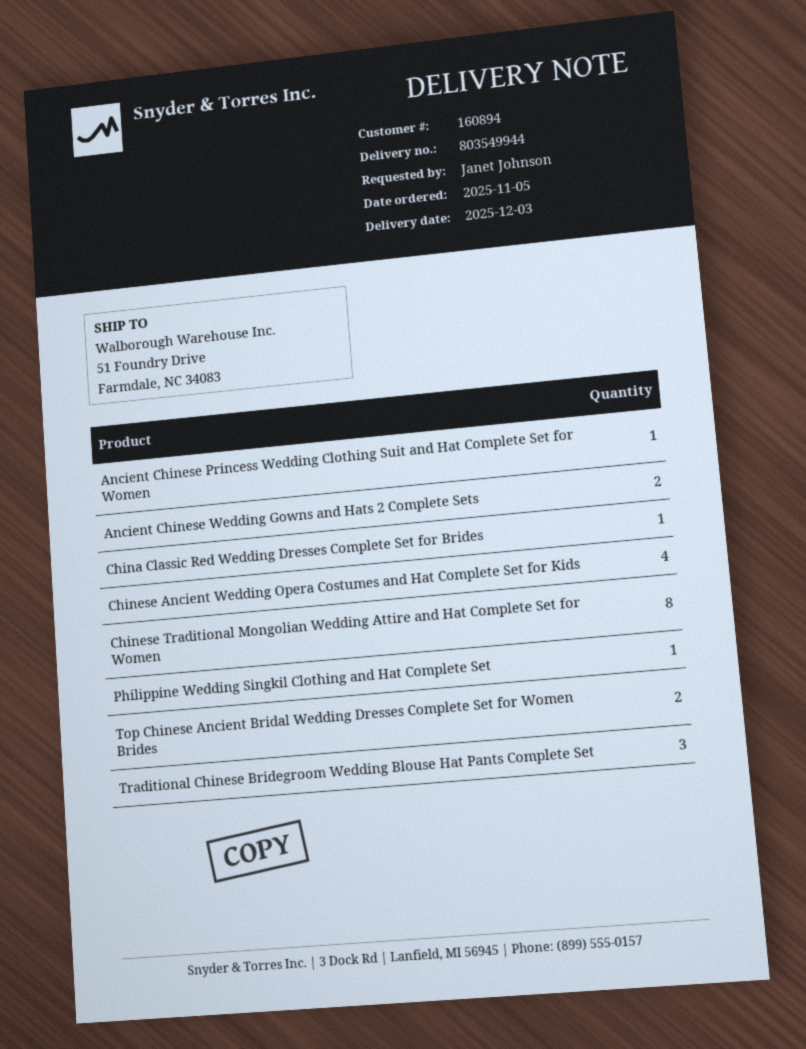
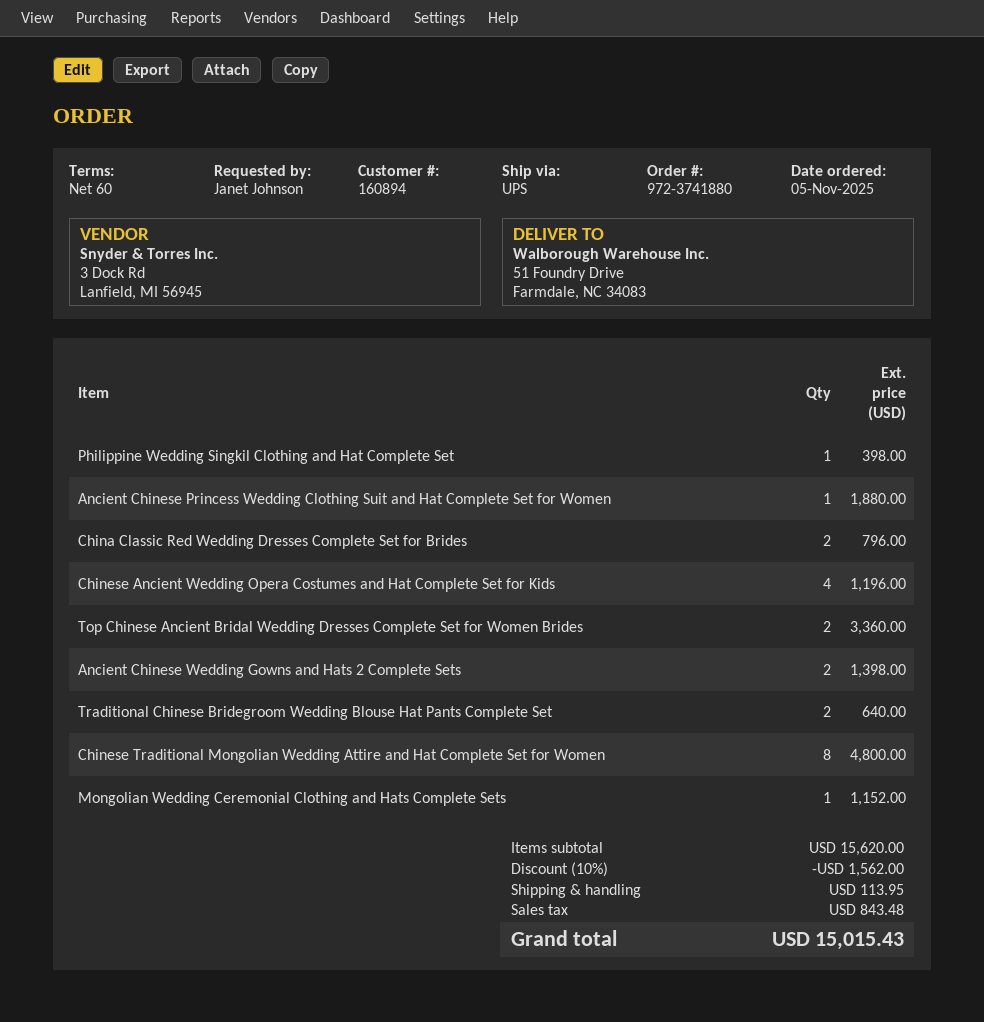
China Classic Red Wedding Dresses Complete Set for Brides: 1 -> 2
Traditional Chinese Bridegroom Wedding Blouse Hat Pants Complete Set: 3 -> 2
Mongolian Wedding Ceremonial Clothing and Hats Complete Sets: none -> 1

